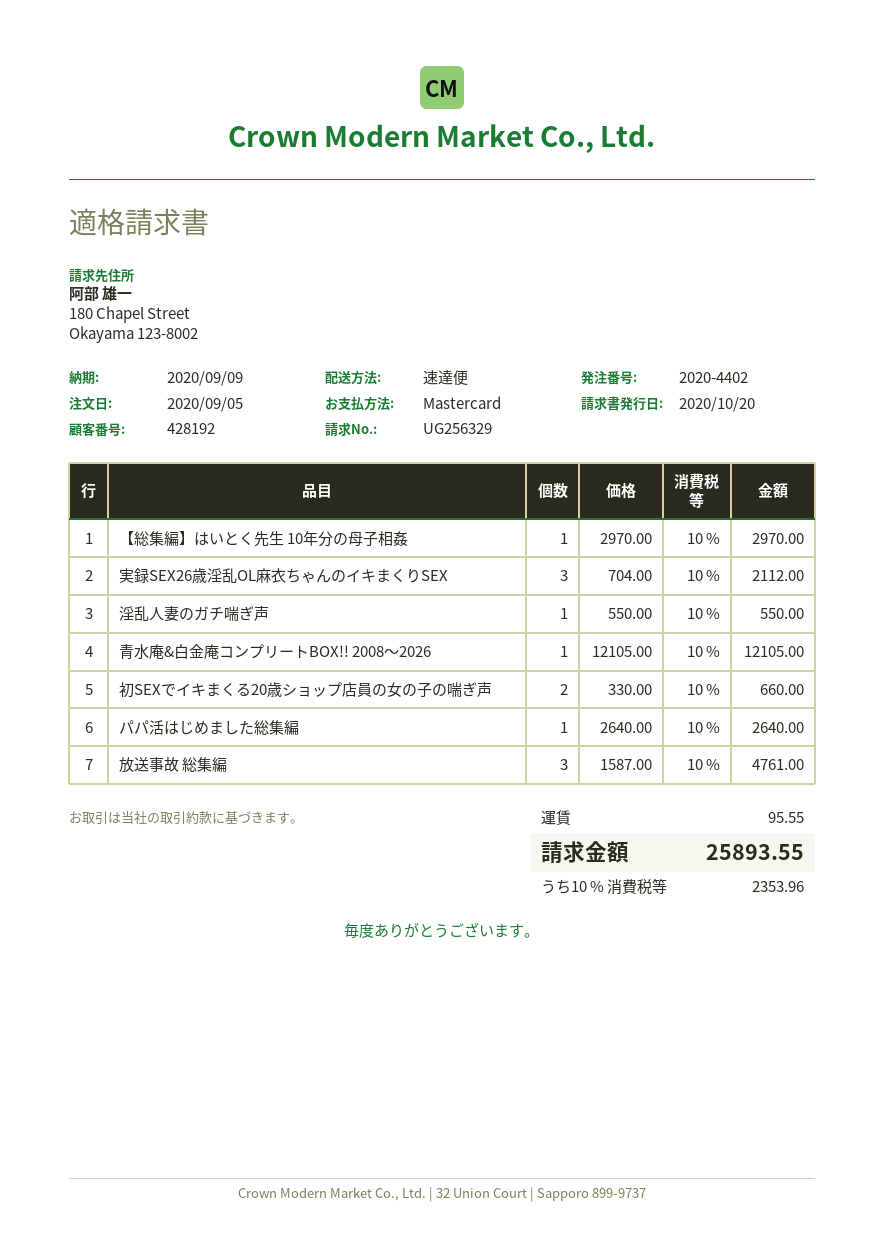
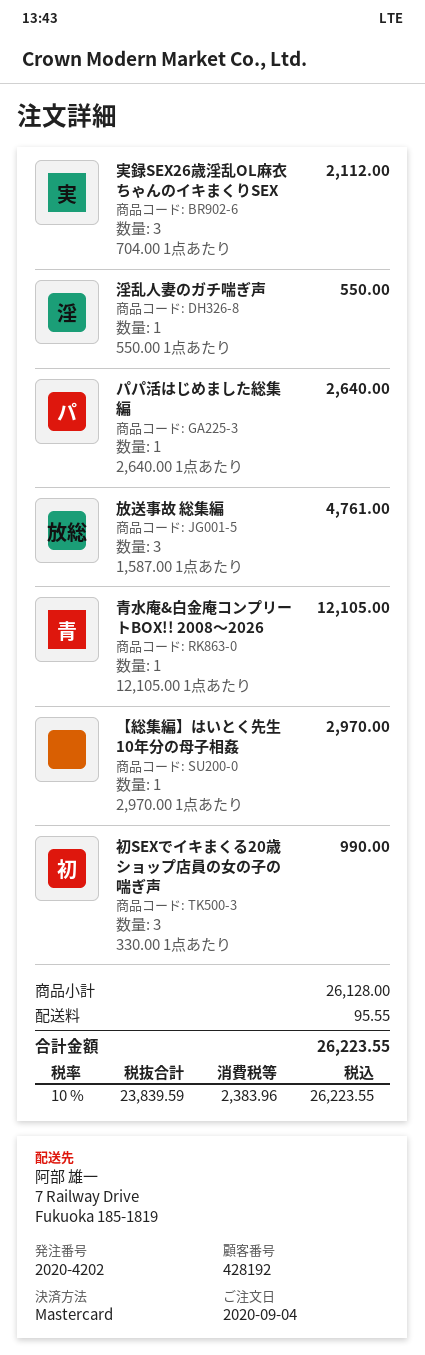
order number: 2020-4402 -> 2020-4202
order date: 2020-09-05 -> 2020-09-04
初SEXでイキまくる20歳ショップ店員の女の子の喘ぎ声: 2 x 330.00 = 660.00 -> 3 x 330.00 = 990.00
tax: 10% = 2353.96 -> 10% = 2383.96
total: 25893.55 -> 26223.55

